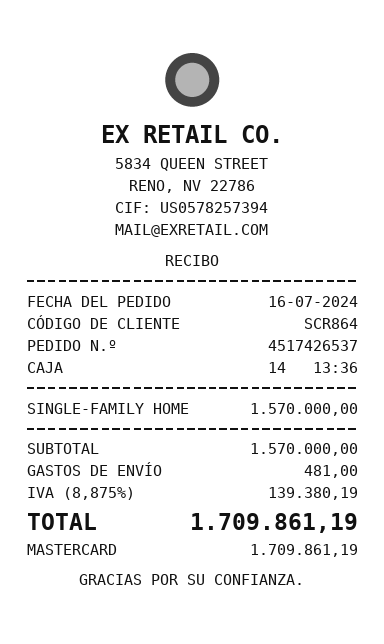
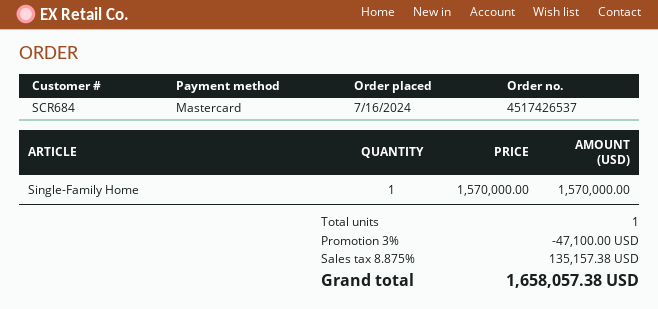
customer number: SCR864 -> SCR684
discount: none -> 3% = 47100.00
shipping: 481.00 -> none
tax: 8.875% = 139380.19 -> 8.875% = 135157.38
total: 1709861.19 -> 1658057.38

